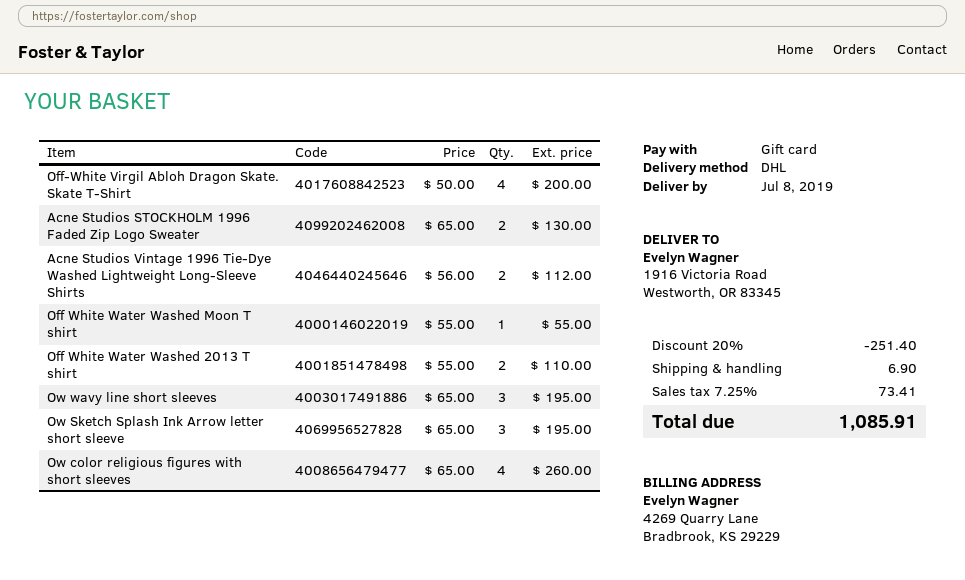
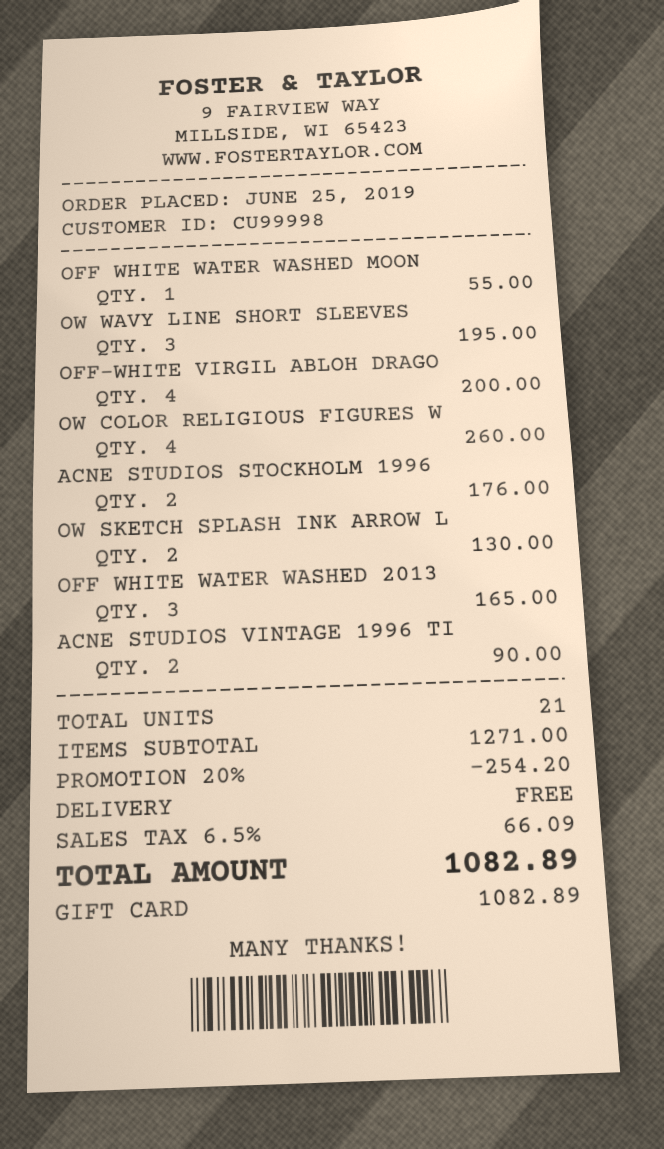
Acne Studios STOCKHOLM 1996 Faded Zip Logo Sweater: 2 for 130.00 -> 2 for 176.00
Acne Studios Vintage 1996 Tie-Dye Washed Lightweight Long-Sleeve Shirts: 2 for 112.00 -> 2 for 90.00
Off White Water Washed 2013 T shirt: 2 for 110.00 -> 3 for 165.00
Ow Sketch Splash Ink Arrow letter short sleeve: 3 for 195.00 -> 2 for 130.00
discount: 20% = 251.40 -> 20% = 254.20
shipping: 6.90 -> 0.00
tax: 7.25% = 73.41 -> 6.5% = 66.09
total: 1085.91 -> 1082.89

